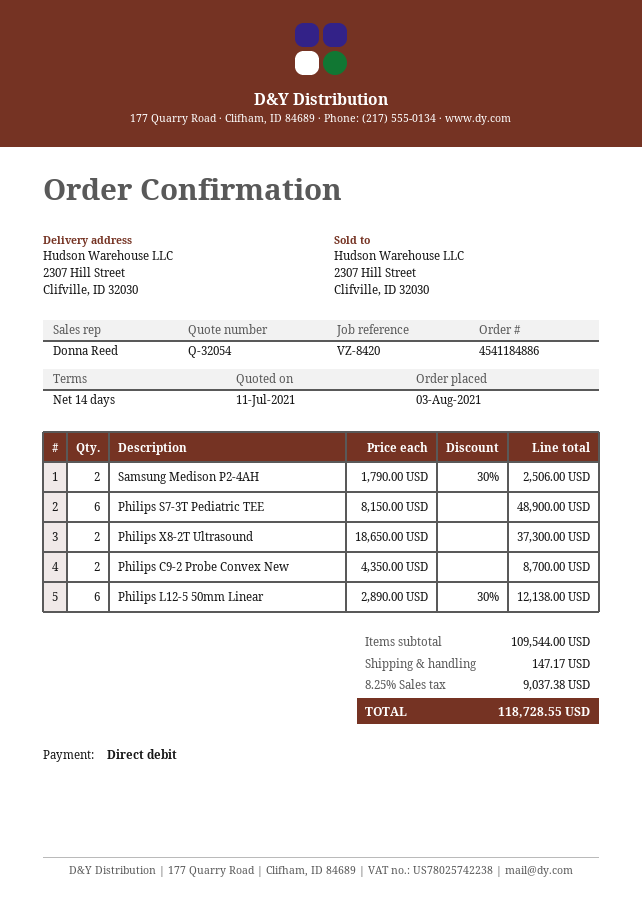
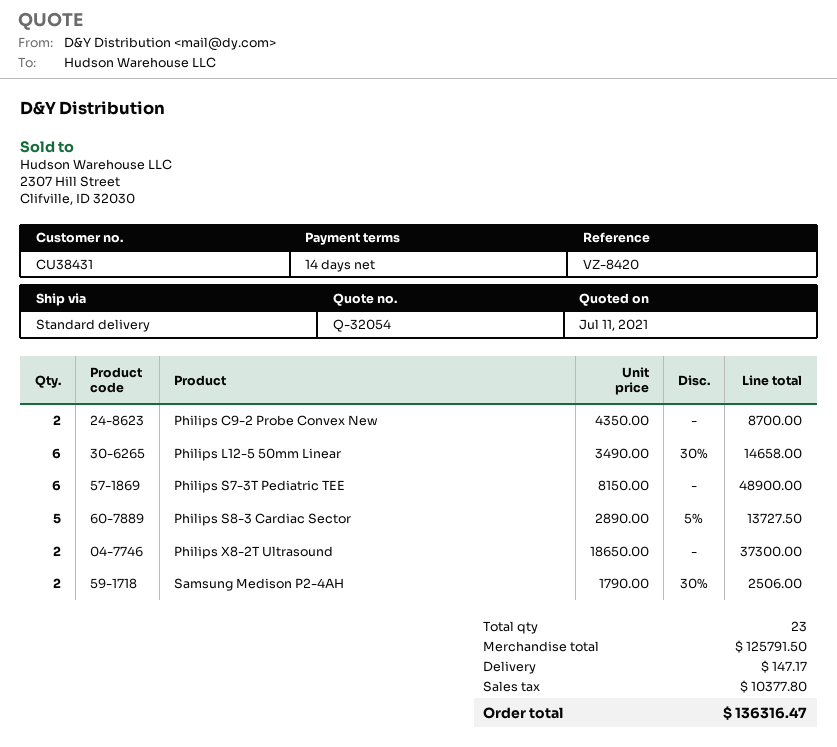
Philips L12-5 50mm Linear: 6 x 2890.00 - 30% = 12138.00 -> 6 x 3490.00 - 30% = 14658.00
Philips S8-3 Cardiac Sector: none -> 5 x 2890.00 - 5% = 13727.50
subtotal: 109544.00 -> 125791.50
tax: 9037.38 -> 10377.80
total: 118728.55 -> 136316.47

